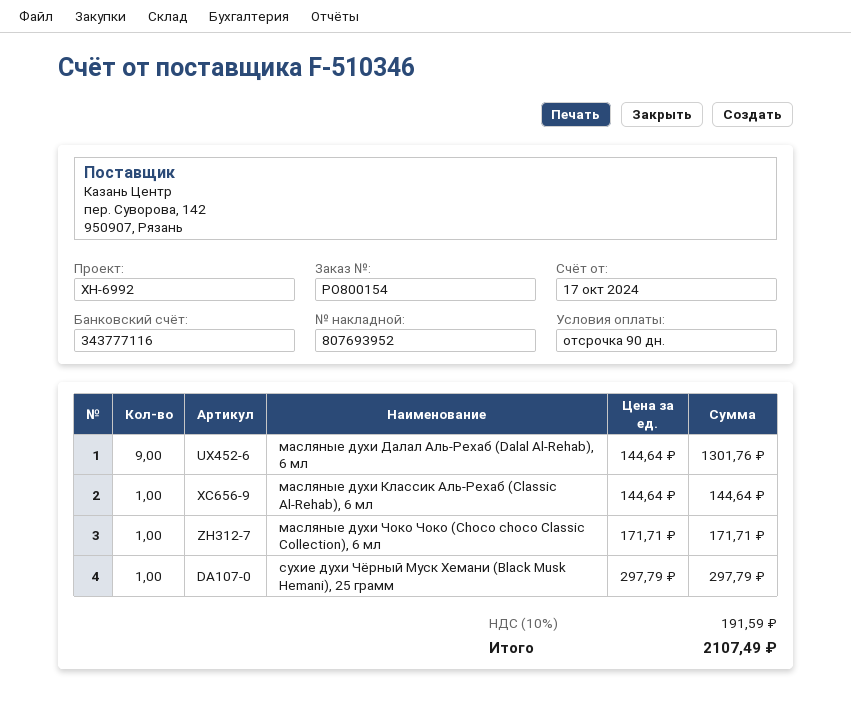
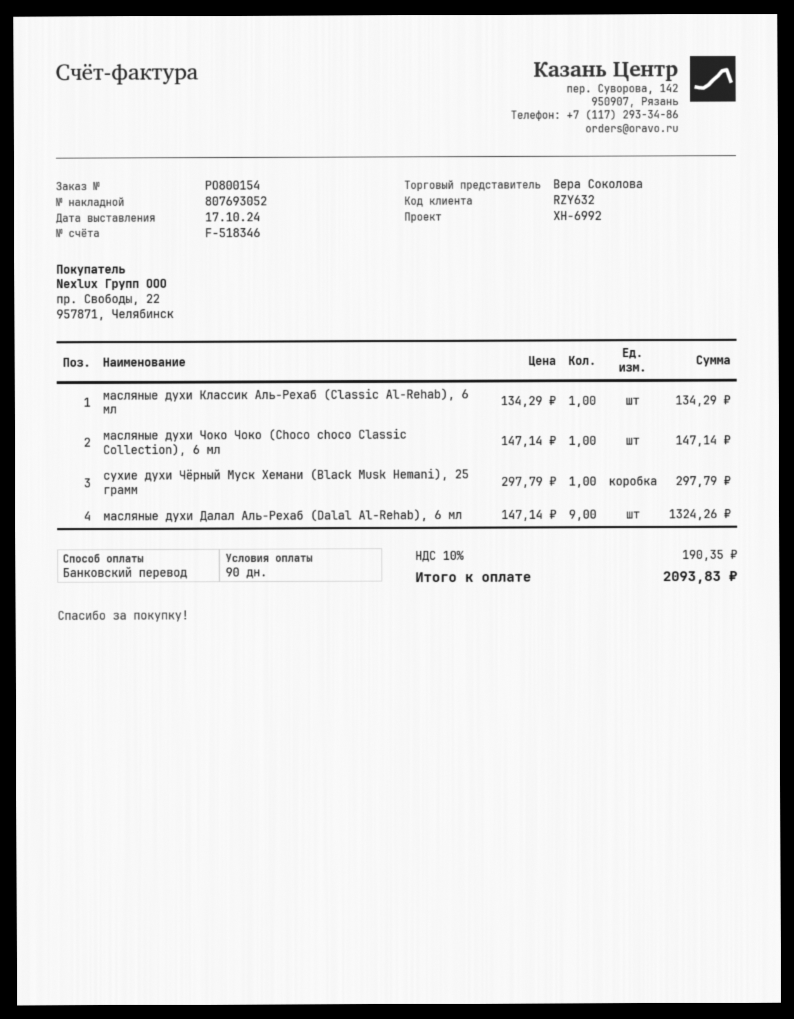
delivery note number: 807693952 -> 807693052
invoice number: F-510346 -> F-518346
масляные духи Далал Аль-Рехаб (Dalal Al-Rehab), 6 мл: 9 x 144.64 = 1301.76 -> 9 x 147.14 = 1324.26
масляные духи Классик Аль-Рехаб (Classic Al-Rehab), 6 мл: 1 x 144.64 = 144.64 -> 1 x 134.29 = 134.29
масляные духи Чоко Чоко (Choco choco Classic Collection), 6 мл: 1 x 171.71 = 171.71 -> 1 x 147.14 = 147.14
tax: 10% = 191.59 -> 10% = 190.35
total: 2107.49 -> 2093.83

